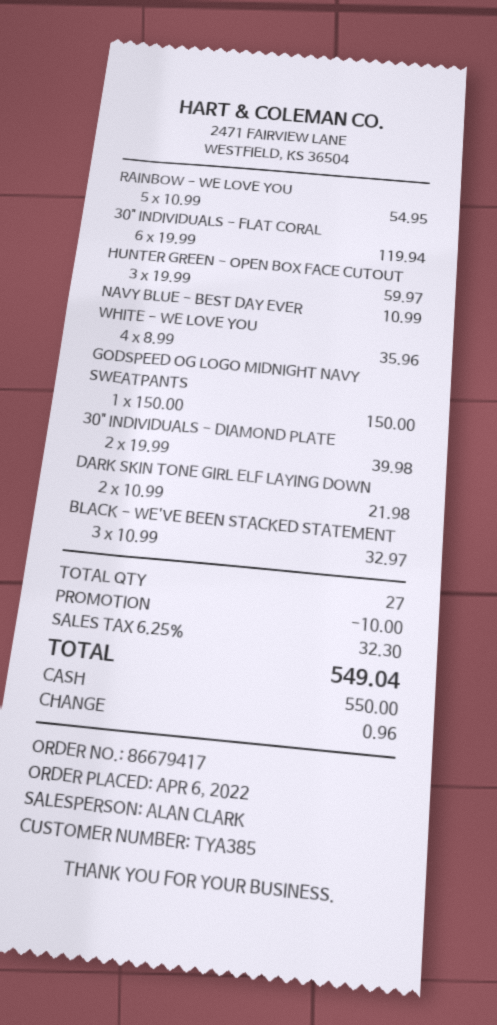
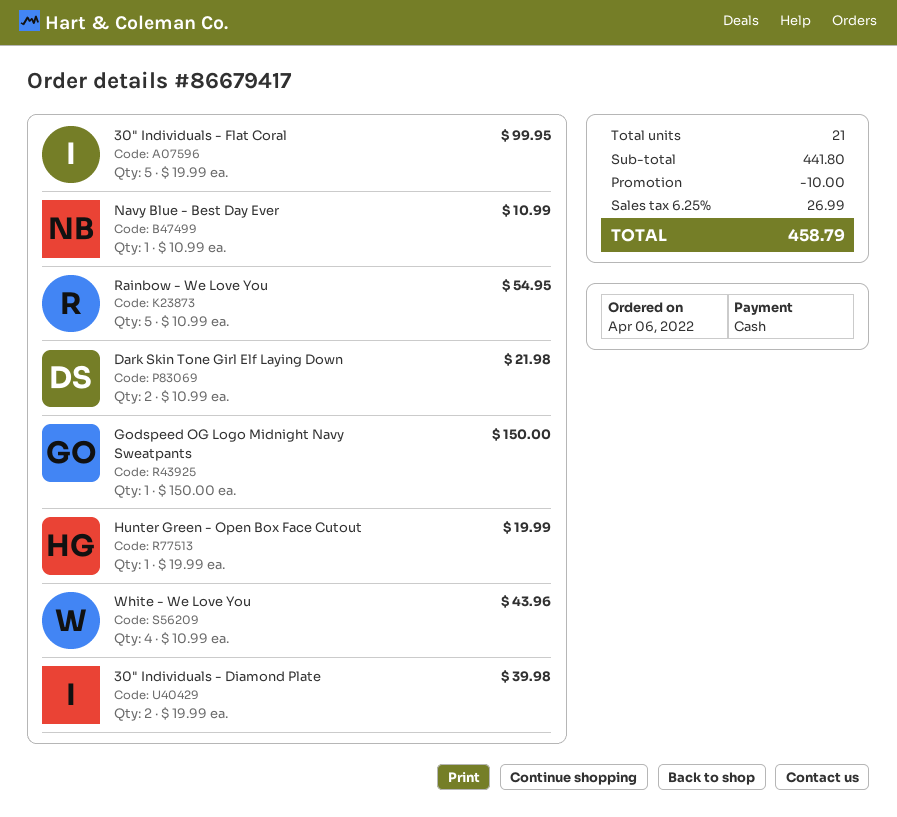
30" INDIVIDUALS - FLAT CORAL: 6 x 19.99 = 119.94 -> 5 x 19.99 = 99.95
HUNTER GREEN - OPEN BOX FACE CUTOUT: 3 x 19.99 = 59.97 -> 1 x 19.99 = 19.99
WHITE - WE LOVE YOU: 4 x 8.99 = 35.96 -> 4 x 10.99 = 43.96
BLACK - WE'VE BEEN STACKED STATEMENT: 3 x 10.99 = 32.97 -> none
total quantity: 27 -> 21
tax: 6.25% = 32.30 -> 6.25% = 26.99
total: 549.04 -> 458.79

